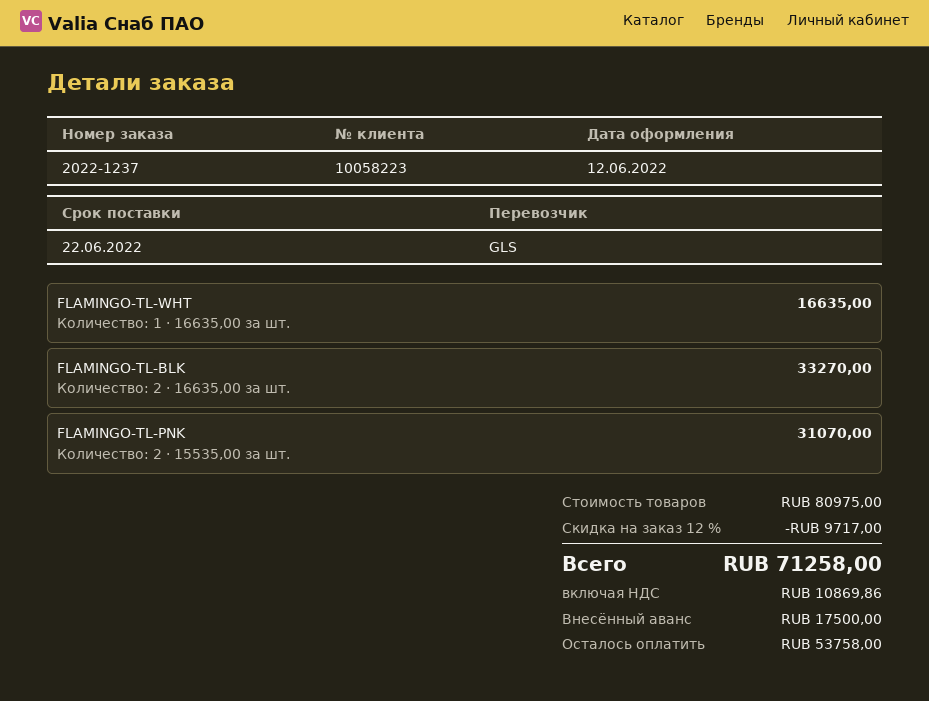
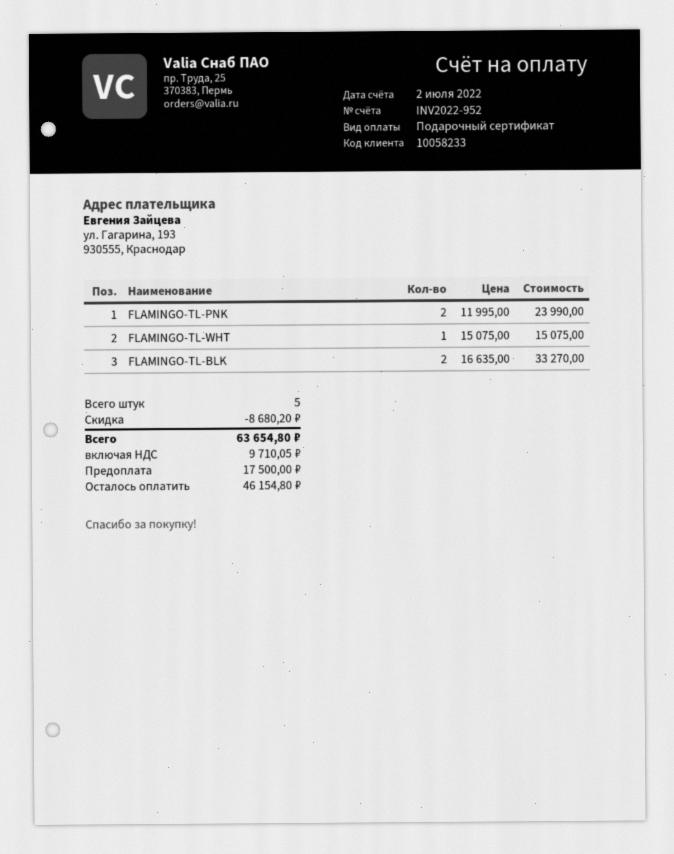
customer number: 10058223 -> 10058233
FLAMINGO-TL-WHT: 1 x 16635.00 = 16635.00 -> 1 x 15075.00 = 15075.00
FLAMINGO-TL-PNK: 2 x 15535.00 = 31070.00 -> 2 x 11995.00 = 23990.00
discount: 9717.00 -> 8680.20
tax: 10869.86 -> 9710.05
total: 71258.00 -> 63654.80
balance: 53758.00 -> 46154.80

